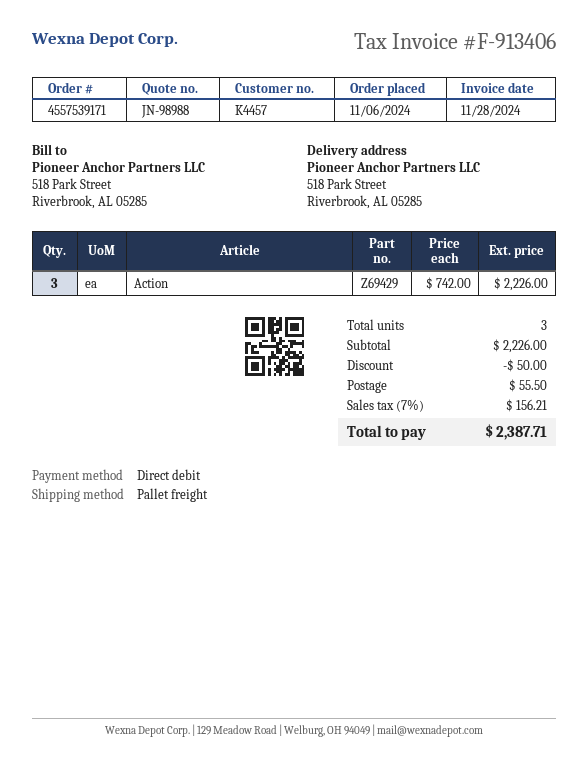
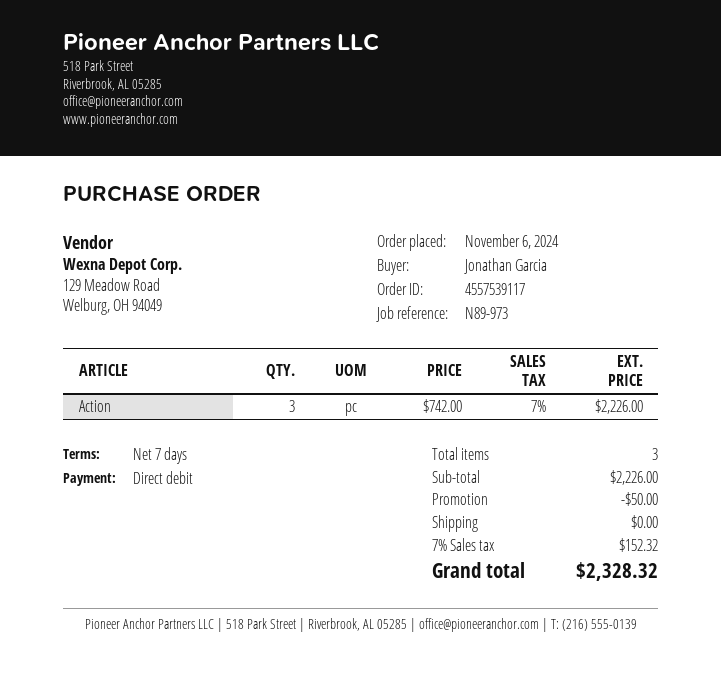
order number: 4557539171 -> 4557539117
shipping: 55.50 -> 0.00
tax: 7% = 156.21 -> 7% = 152.32
total: 2387.71 -> 2328.32

